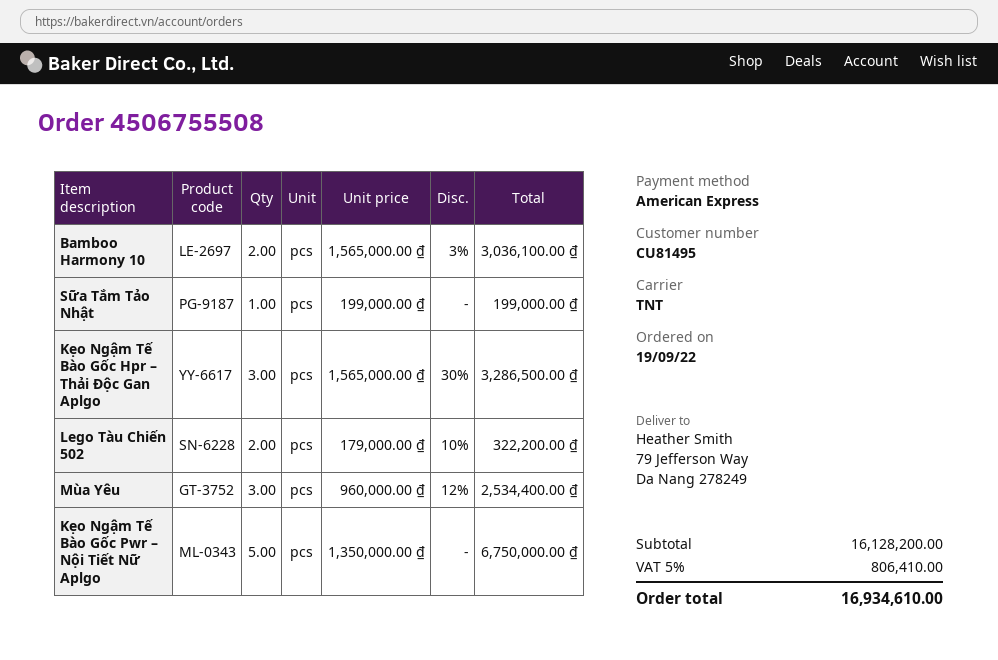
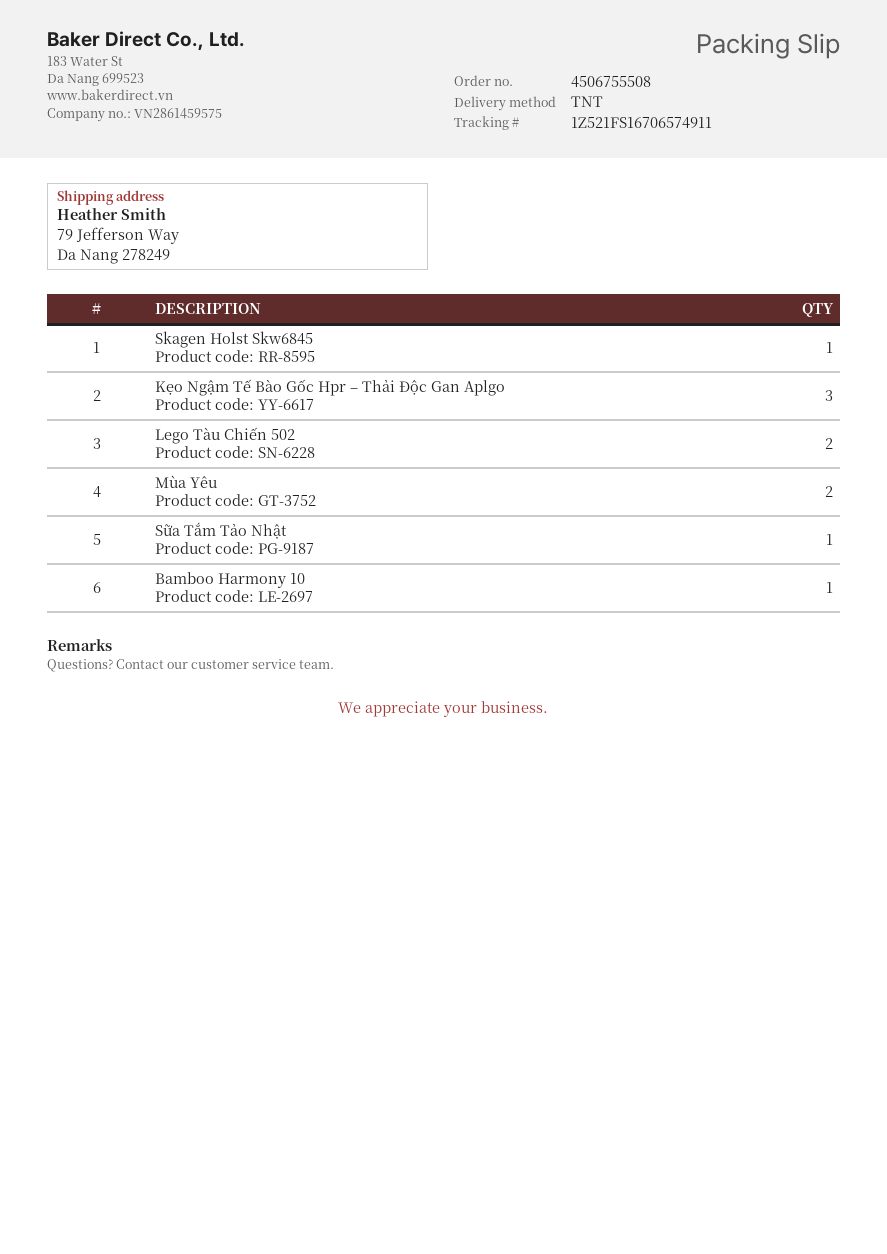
Bamboo Harmony 10: 2 -> 1
Mùa Yêu: 3 -> 2
Kẹo Ngậm Tế Bào Gốc Pwr – Nội Tiết Nữ Aplgo: 5 -> none
Skagen Holst Skw6845: none -> 1

